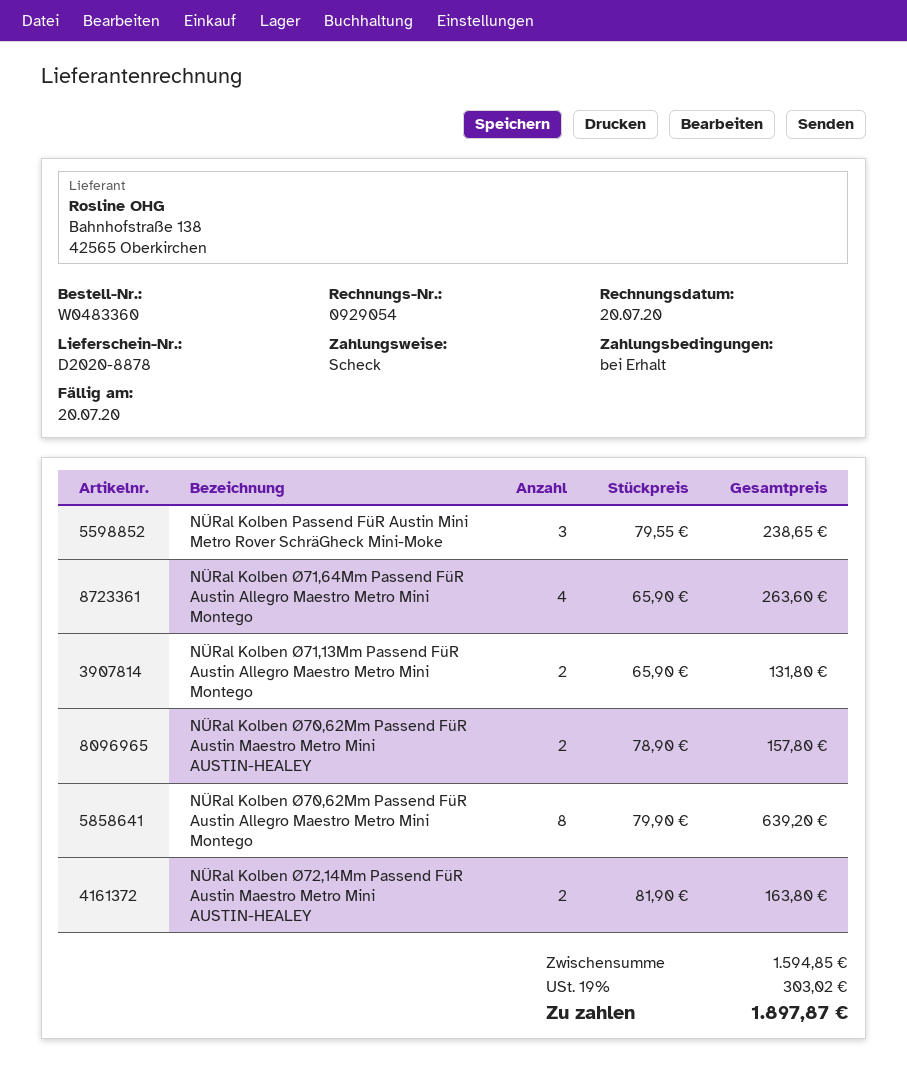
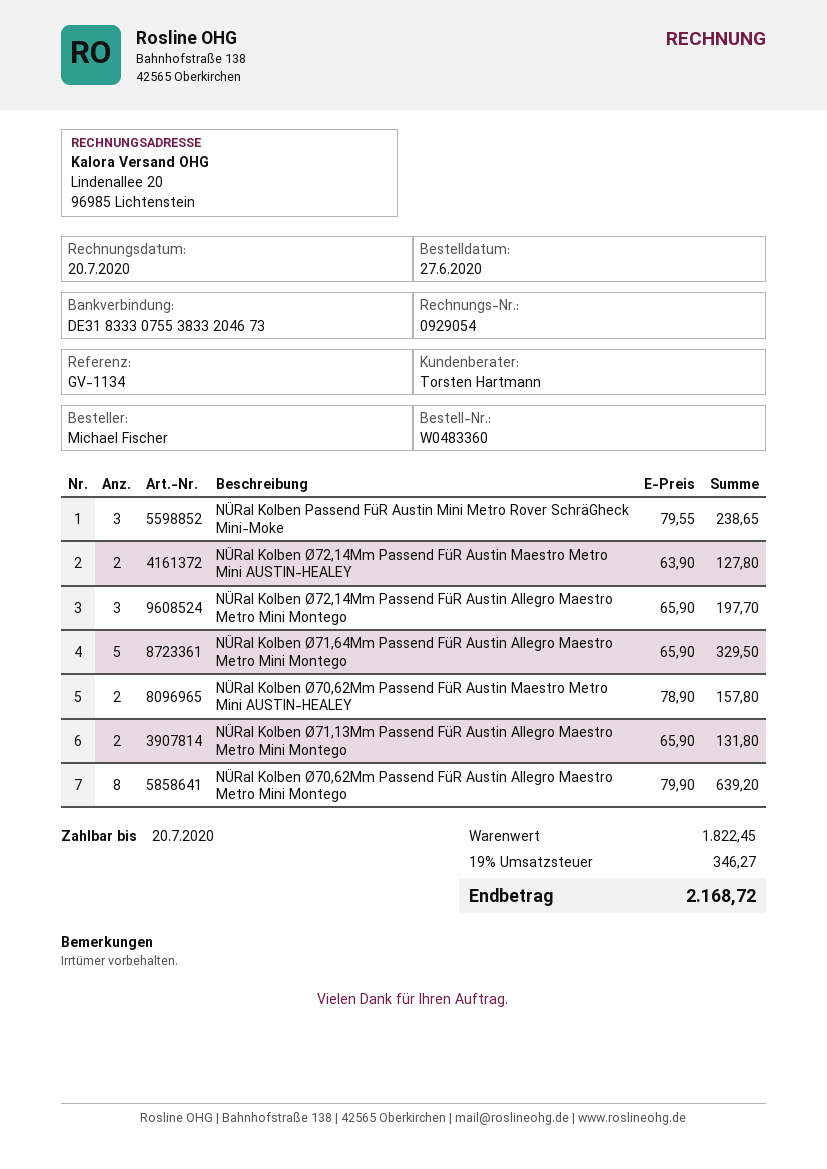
NÜRal Kolben Ø71,64Mm Passend FüR Austin Allegro Maestro Metro Mini Montego: 4 x 65.90 = 263.60 -> 5 x 65.90 = 329.50
NÜRal Kolben Ø72,14Mm Passend FüR Austin Maestro Metro Mini AUSTIN-HEALEY: 2 x 81.90 = 163.80 -> 2 x 63.90 = 127.80
NÜRal Kolben Ø72,14Mm Passend FüR Austin Allegro Maestro Metro Mini Montego: none -> 3 x 65.90 = 197.70
subtotal: 1594.85 -> 1822.45
tax: 19% = 303.02 -> 19% = 346.27
total: 1897.87 -> 2168.72

